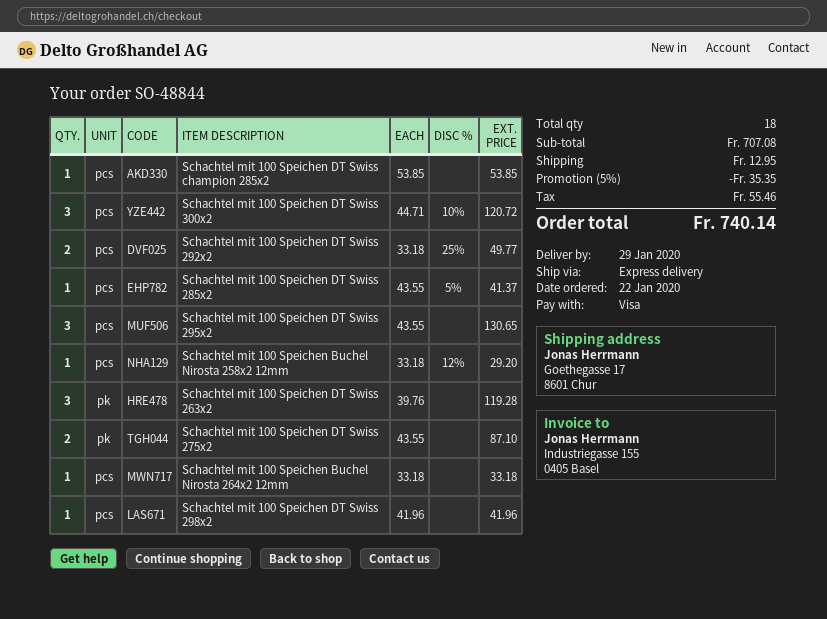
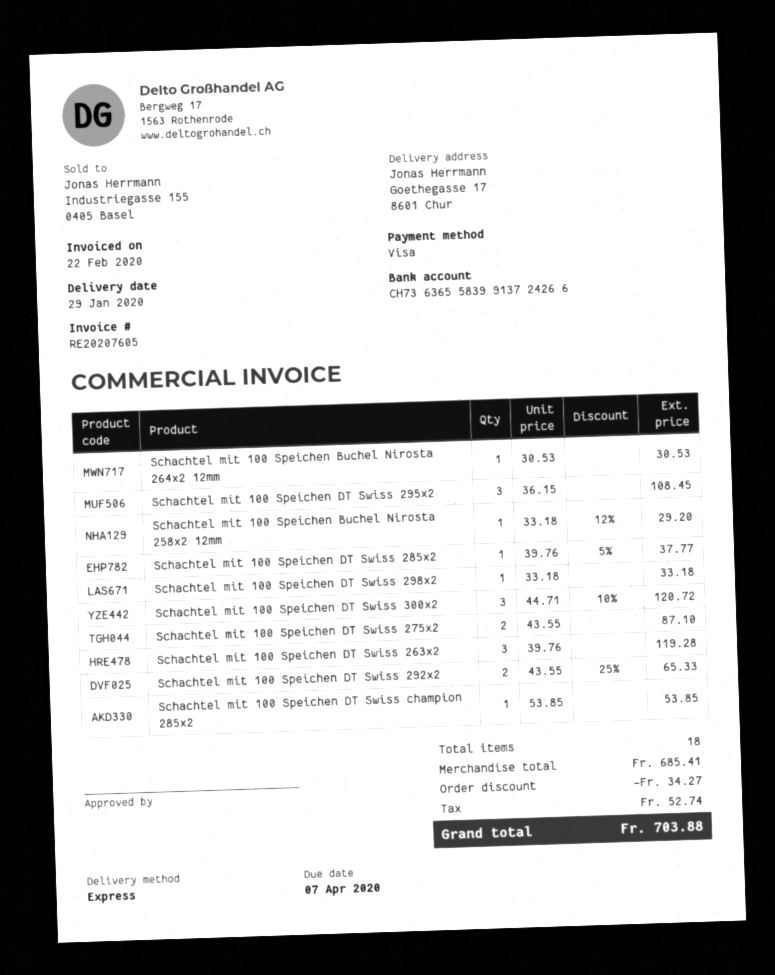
Schachtel mit 100 Speichen DT Swiss 292x2: 2 x 33.18 - 25% = 49.77 -> 2 x 43.55 - 25% = 65.33
Schachtel mit 100 Speichen DT Swiss 285x2: 1 x 43.55 - 5% = 41.37 -> 1 x 39.76 - 5% = 37.77
Schachtel mit 100 Speichen DT Swiss 295x2: 3 x 43.55 = 130.65 -> 3 x 36.15 = 108.45
Schachtel mit 100 Speichen Buchel Nirosta 264x2 12mm: 1 x 33.18 = 33.18 -> 1 x 30.53 = 30.53
Schachtel mit 100 Speichen DT Swiss 298x2: 1 x 41.96 = 41.96 -> 1 x 33.18 = 33.18
subtotal: 707.08 -> 685.41
discount: 35.35 -> 34.27
shipping: 12.95 -> none
tax: 55.46 -> 52.74
total: 740.14 -> 703.88

